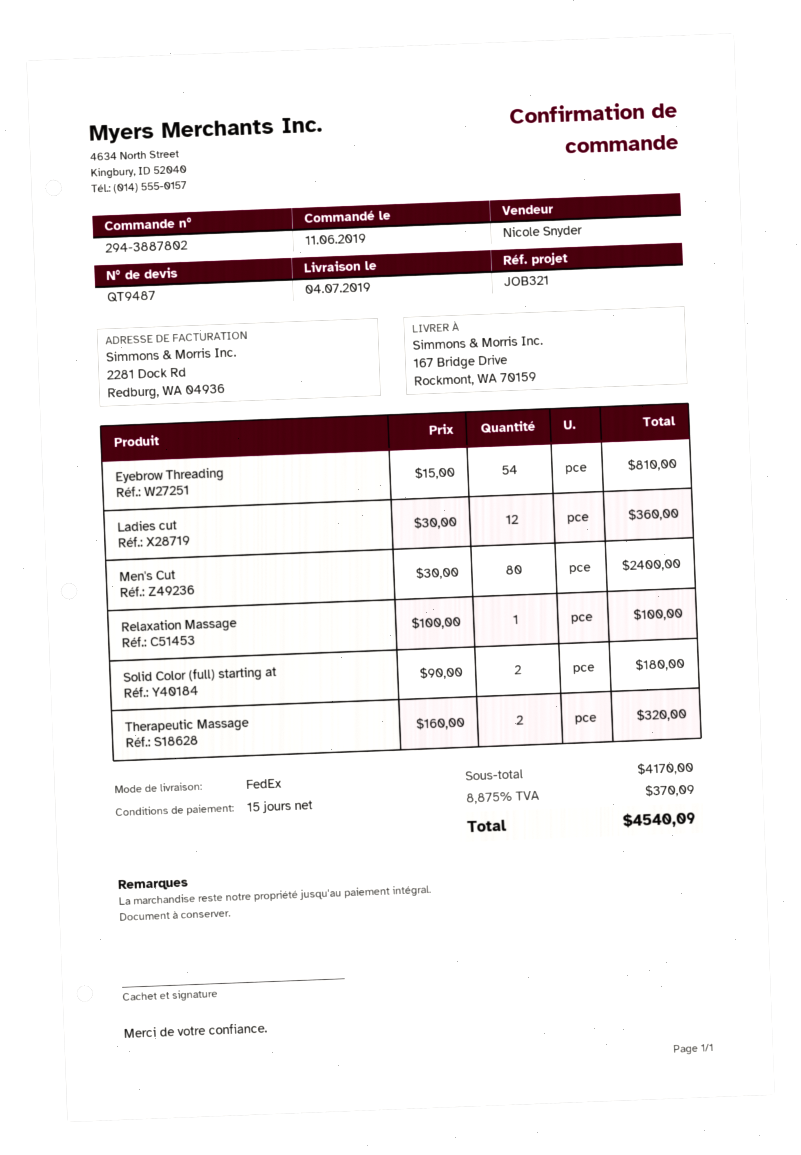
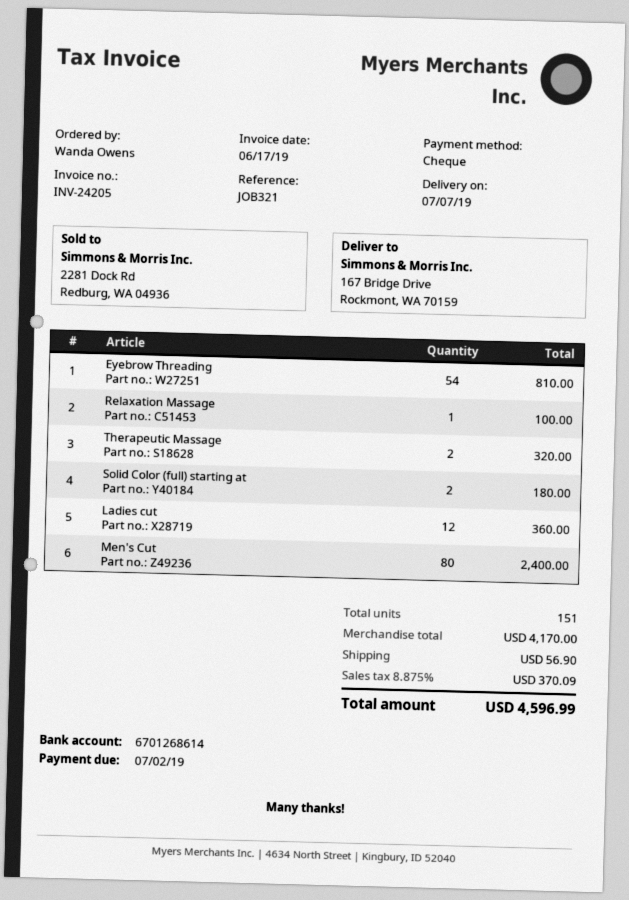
delivery date: 2019-07-04 -> 2019-07-07
shipping: none -> 56.90
total: 4540.09 -> 4596.99

